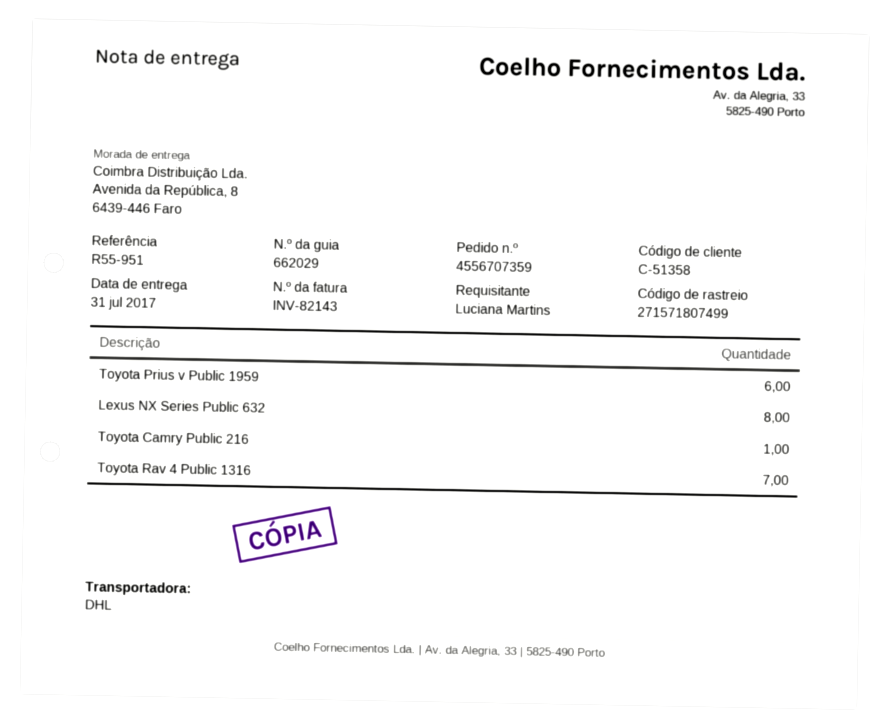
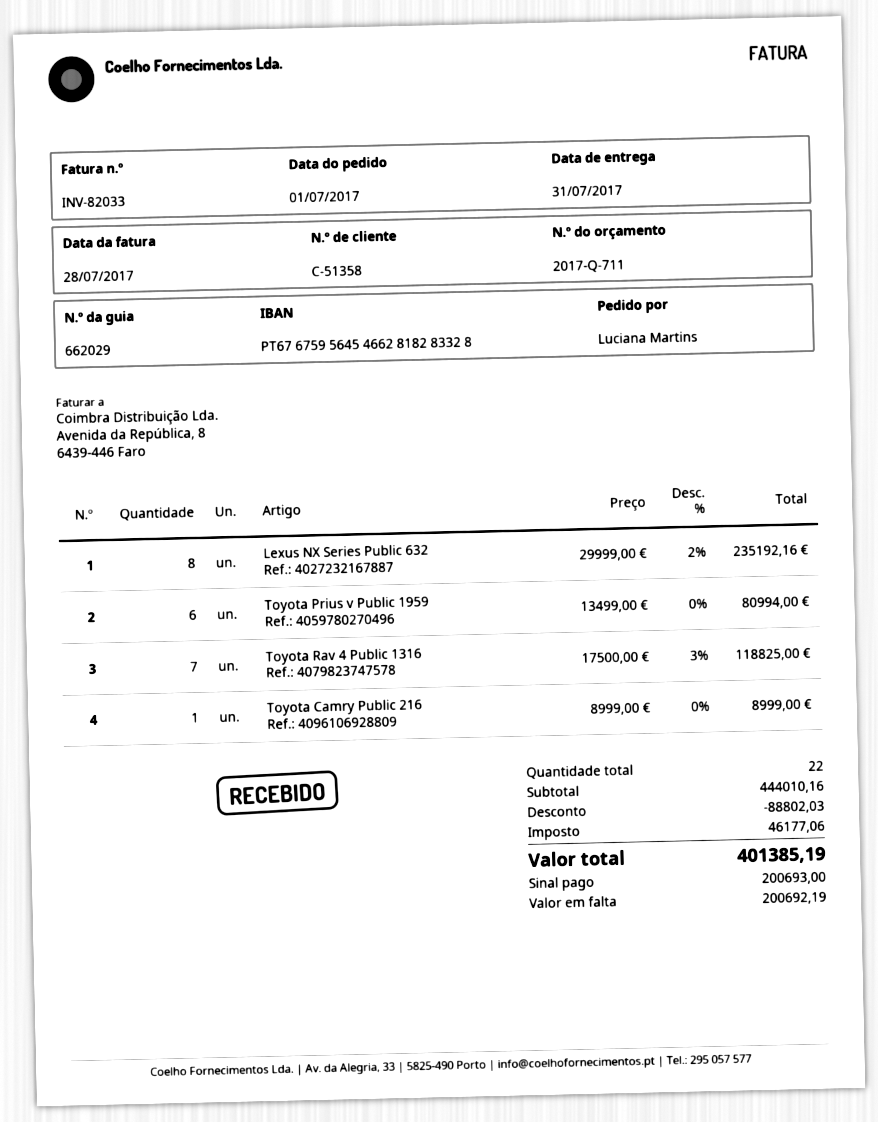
invoice number: INV-82143 -> INV-82033

